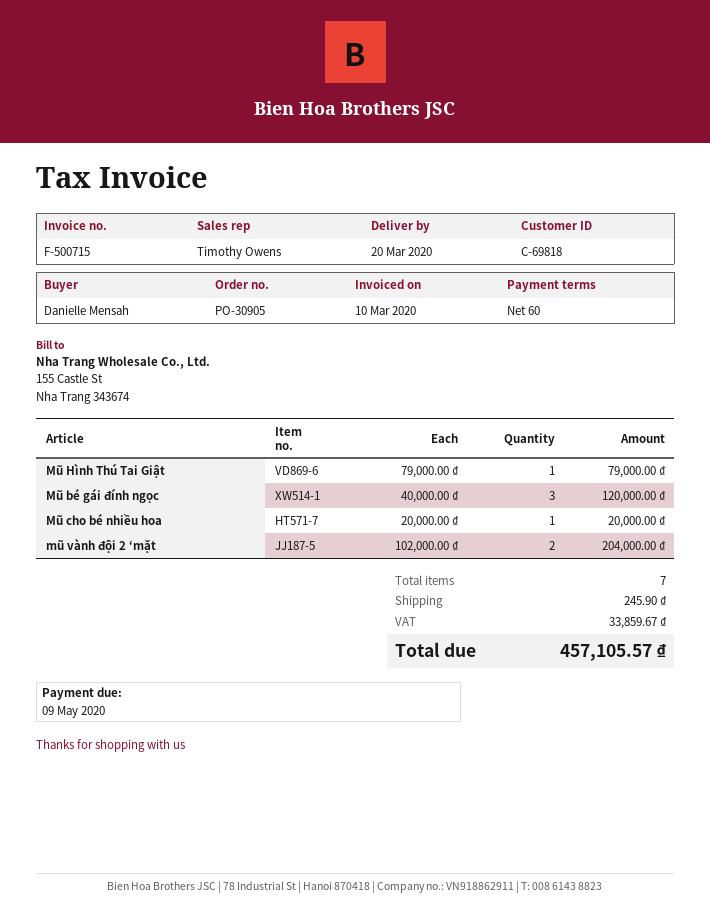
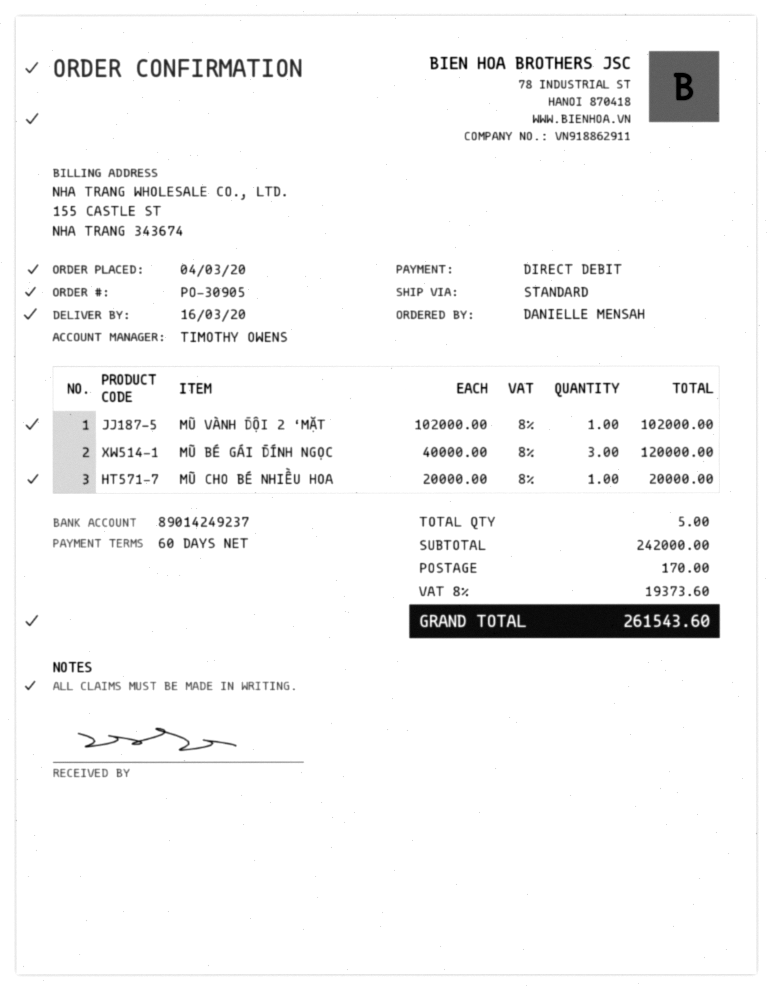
delivery date: 2020-03-20 -> 2020-03-16
Mũ Hình Thú Tai Giật: 1 x 79000.00 = 79000.00 -> none
mũ vành đội 2 ‘mặt: 2 x 102000.00 = 204000.00 -> 1 x 102000.00 = 102000.00
total quantity: 7 -> 5
shipping: 245.90 -> 170.00
tax: 33859.67 -> 19373.60
total: 457105.57 -> 261543.60

